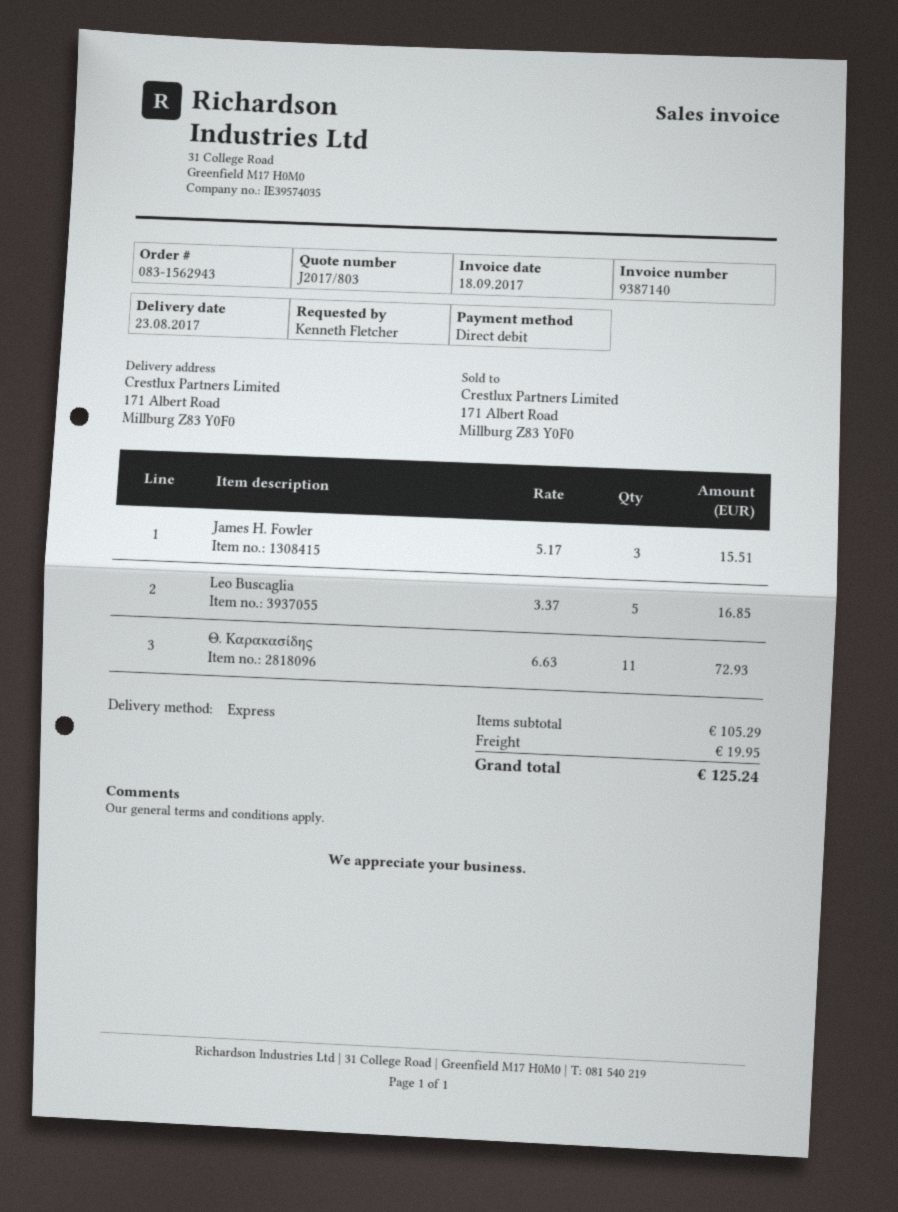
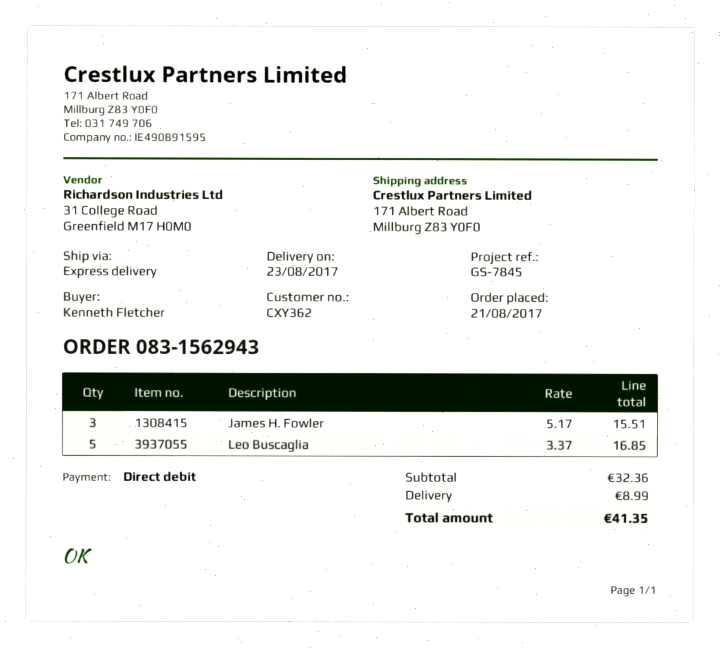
Θ. Καρακασίδης: 11 x 6.63 = 72.93 -> none
subtotal: 105.29 -> 32.36
shipping: 19.95 -> 8.99
total: 125.24 -> 41.35

